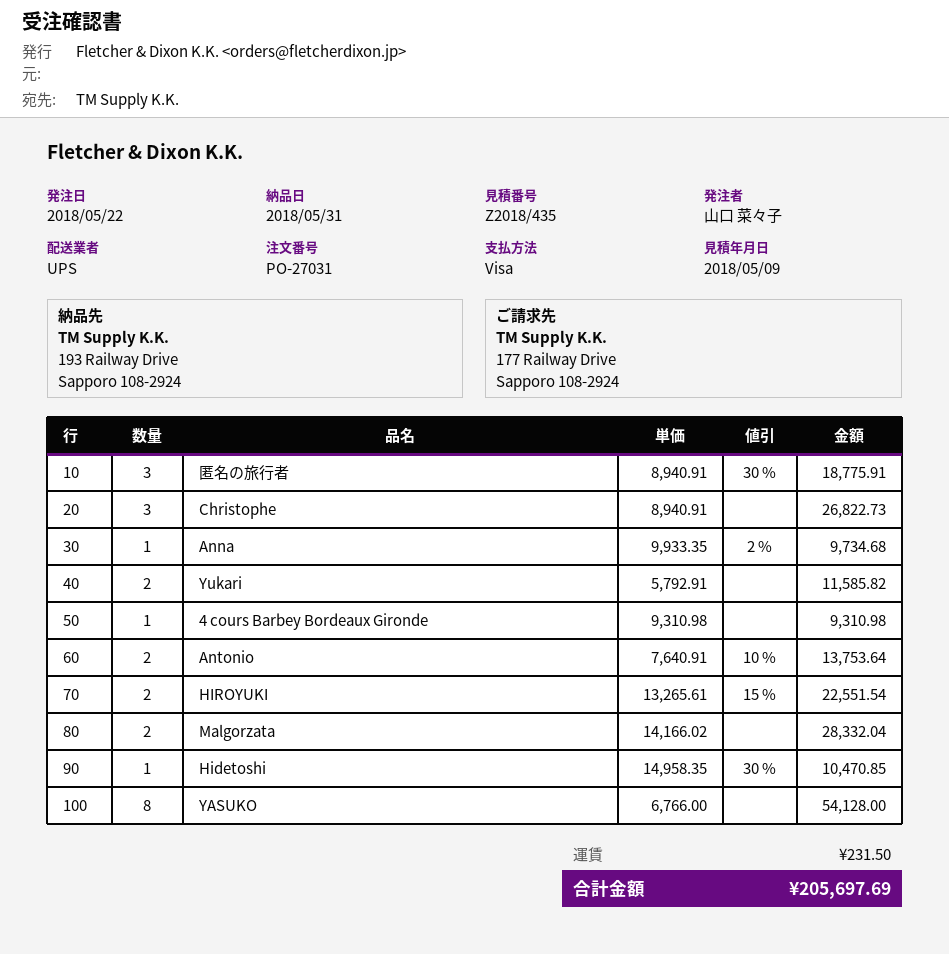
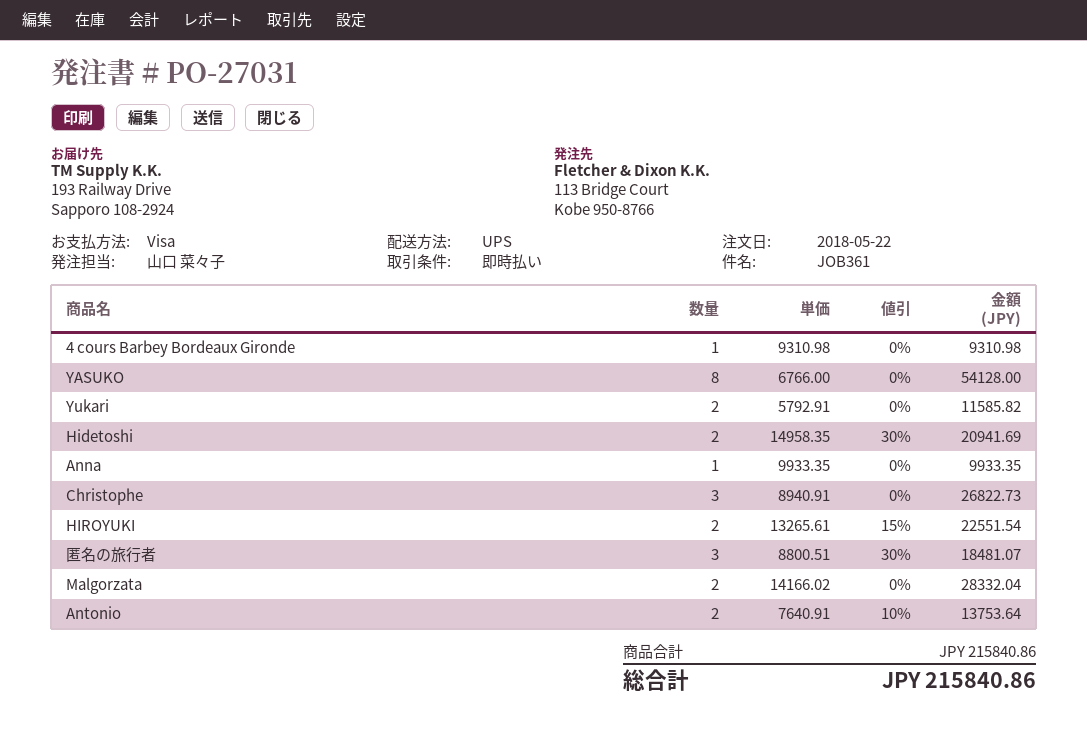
匿名の旅行者: 3 x 8940.91 - 30% = 18775.91 -> 3 x 8800.51 - 30% = 18481.07
Anna: 1 x 9933.35 - 2% = 9734.68 -> 1 x 9933.35 = 9933.35
Hidetoshi: 1 x 14958.35 - 30% = 10470.85 -> 2 x 14958.35 - 30% = 20941.69
shipping: 231.50 -> none
total: 205697.69 -> 215840.86

